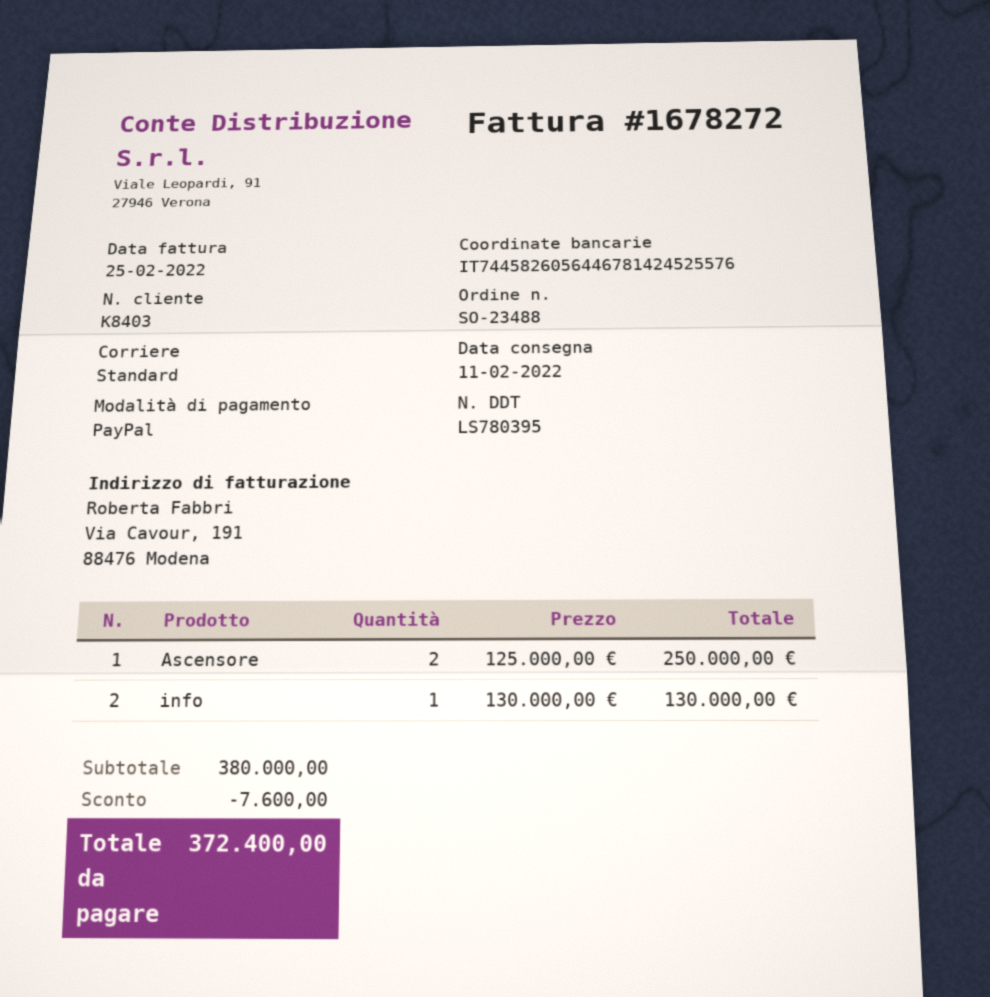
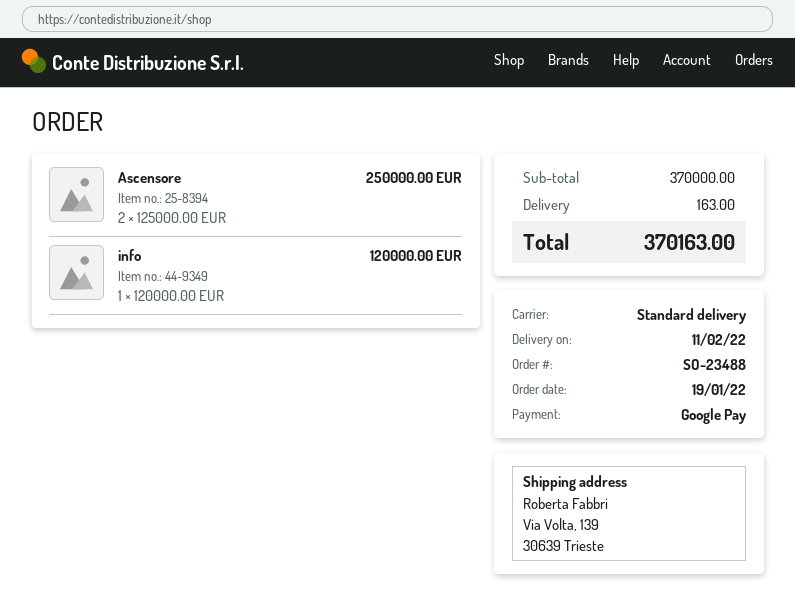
payment method: PayPal -> Google Pay
info: 1 x 130000.00 = 130000.00 -> 1 x 120000.00 = 120000.00
subtotal: 380000.00 -> 370000.00
discount: 7600.00 -> none
shipping: none -> 163.00
total: 372400.00 -> 370163.00

